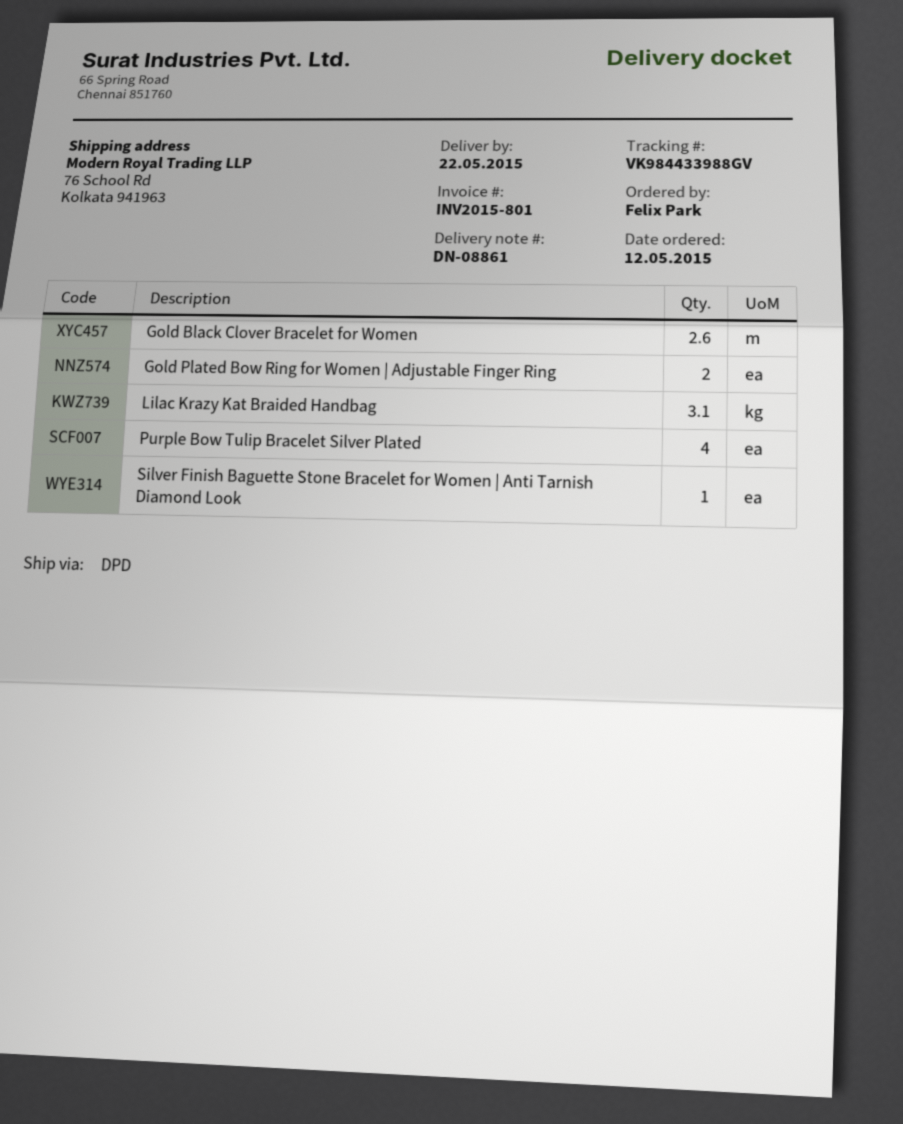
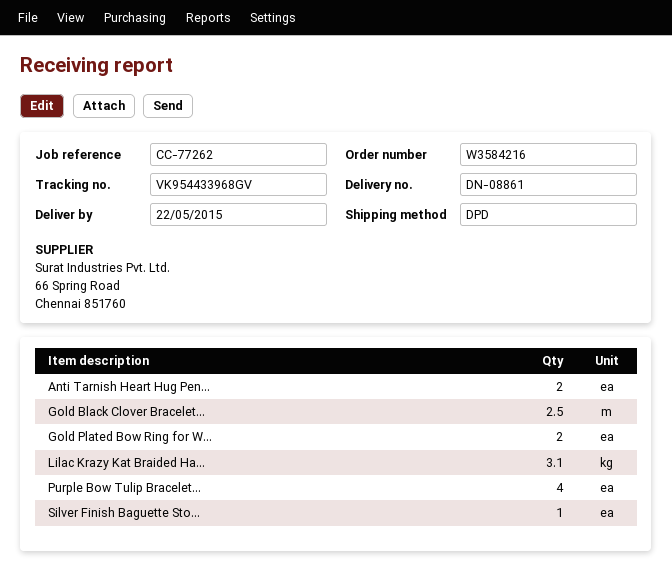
tracking number: VK984433988GV -> VK954433968GV
Gold Black Clover Bracelet for Women: 2.6 -> 2.5
Anti Tarnish Heart Hug Pen...: none -> 2

